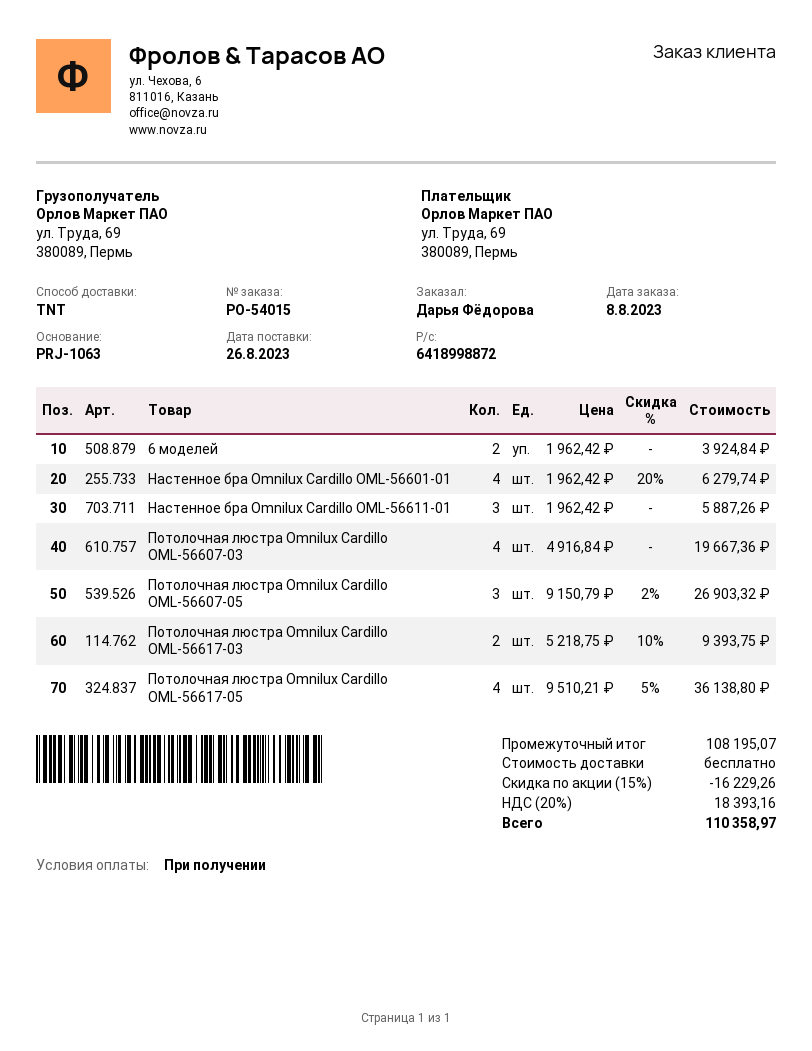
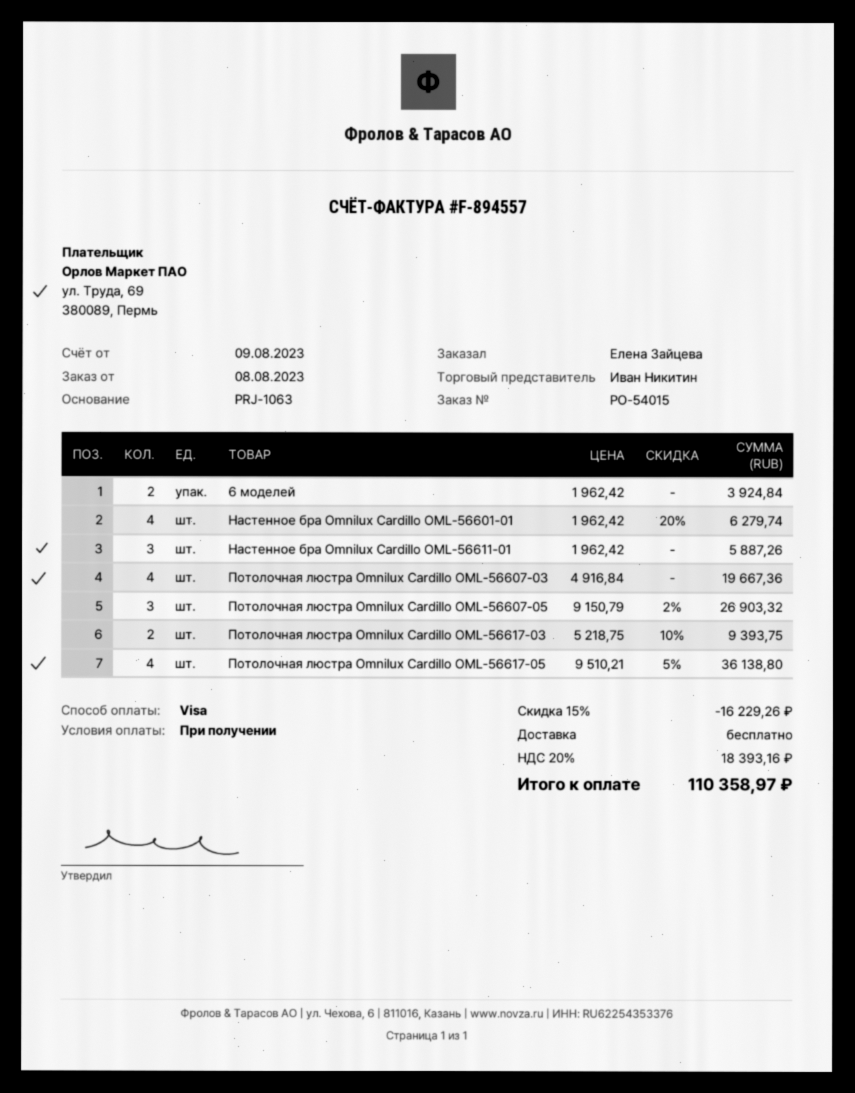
ordered by: Дарья Фёдорова -> Елена Зайцева

